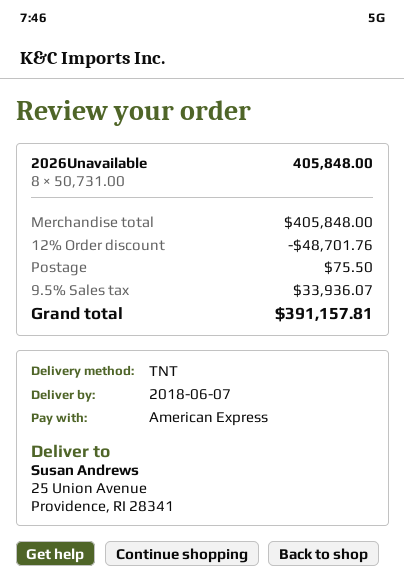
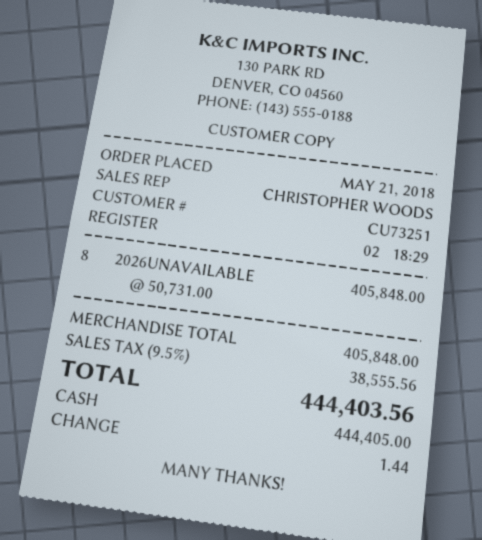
payment method: American Express -> cash
discount: 12% = 48701.76 -> none
shipping: 75.50 -> none
tax: 9.5% = 33936.07 -> 9.5% = 38555.56
total: 391157.81 -> 444403.56

